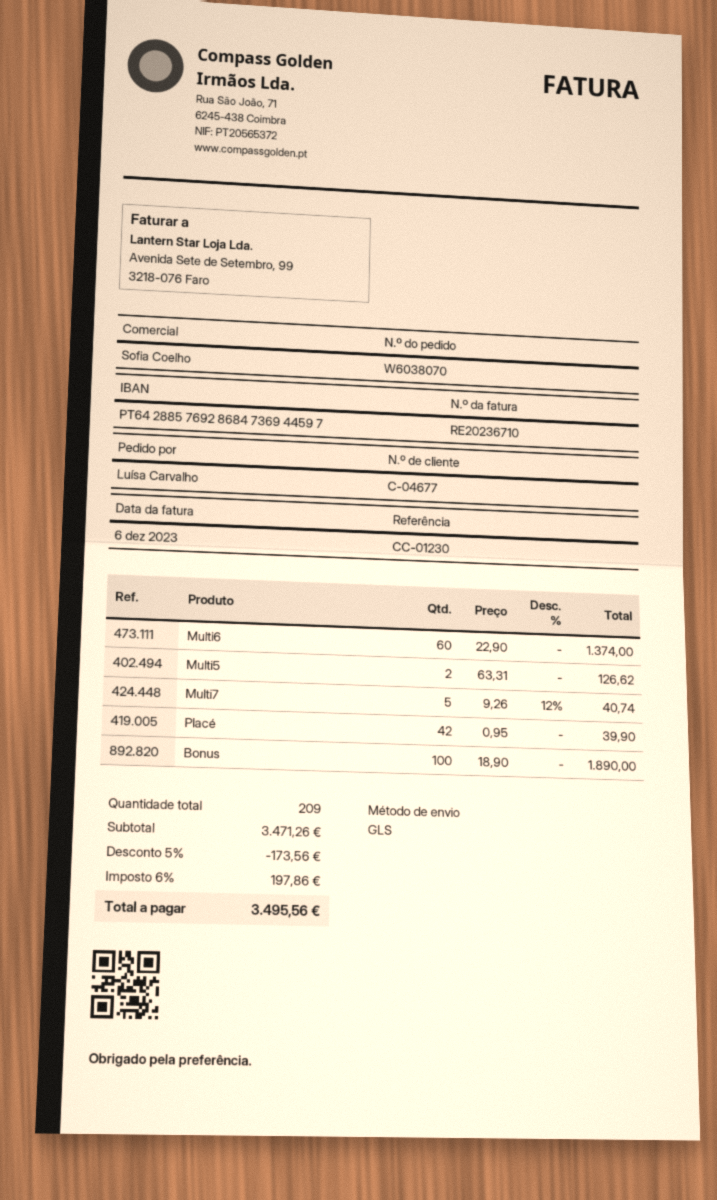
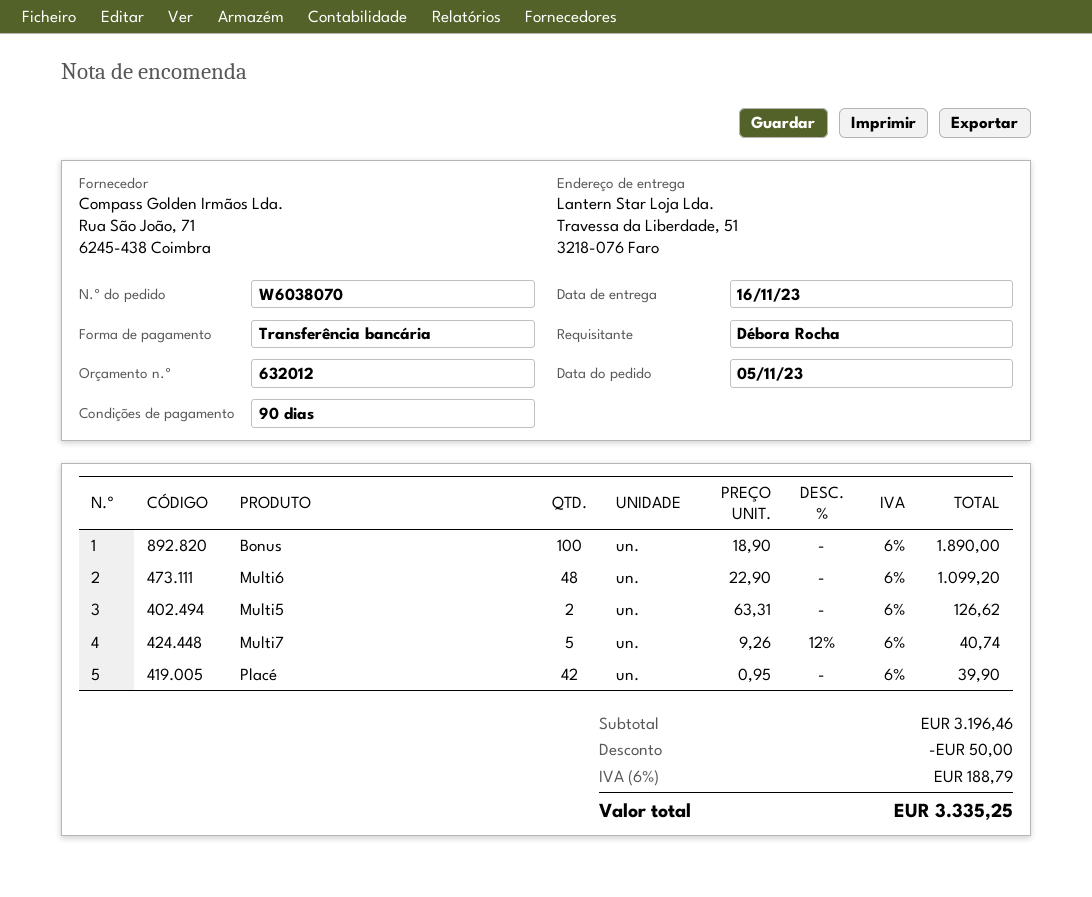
ordered by: Luísa Carvalho -> Débora Rocha
Multi6: 60 x 22.90 = 1374.00 -> 48 x 22.90 = 1099.20
subtotal: 3471.26 -> 3196.46
discount: 173.56 -> 50.00
tax: 6% = 197.86 -> 6% = 188.79
total: 3495.56 -> 3335.25

